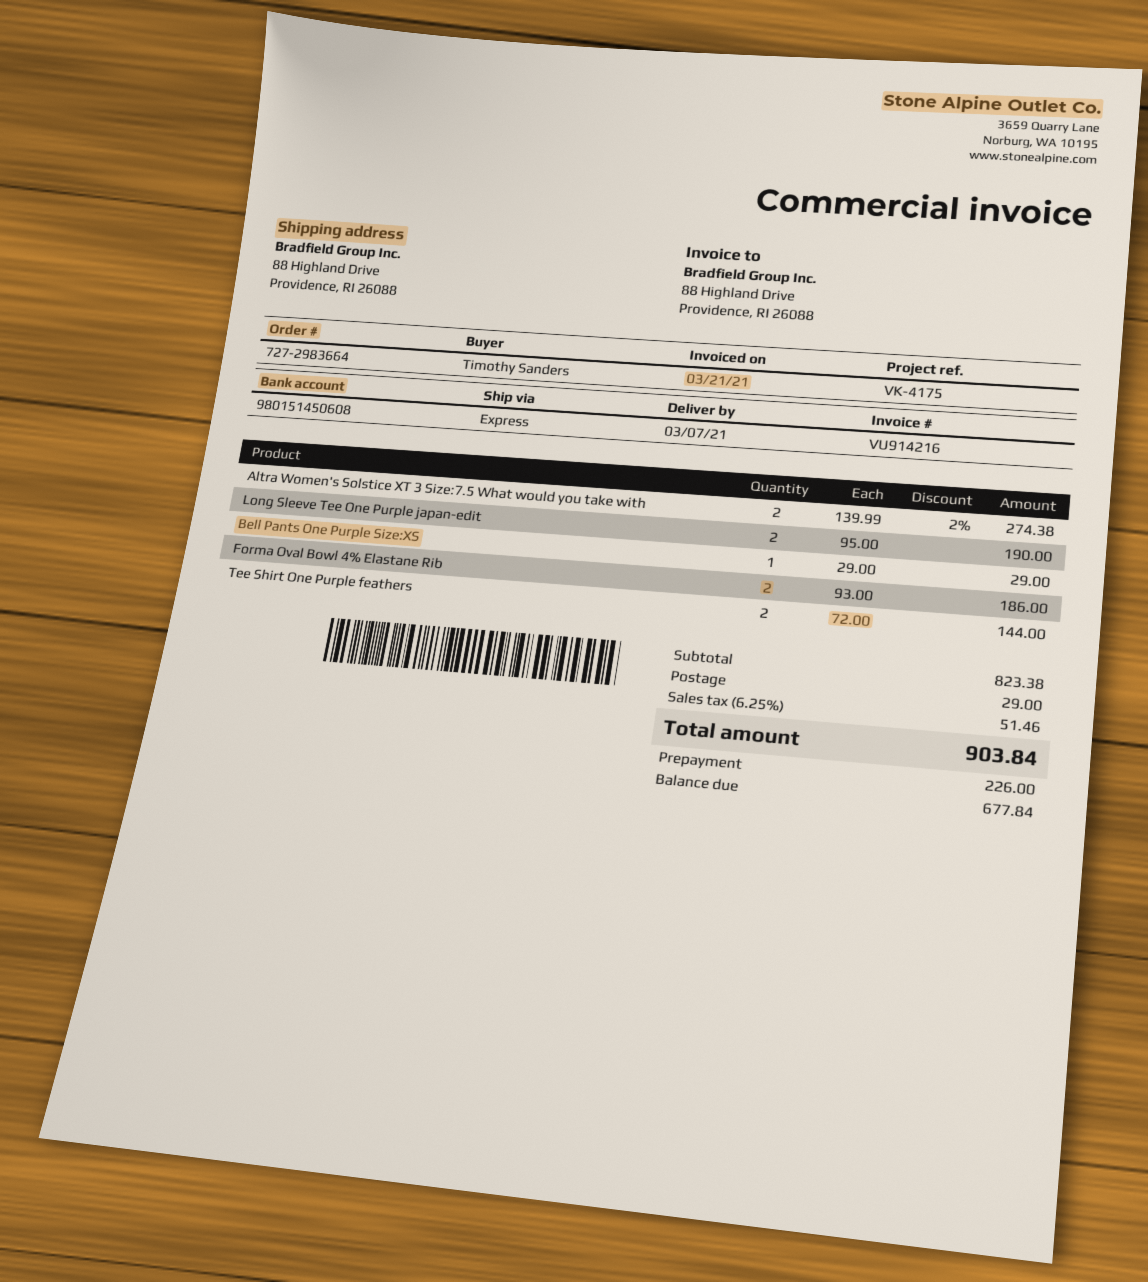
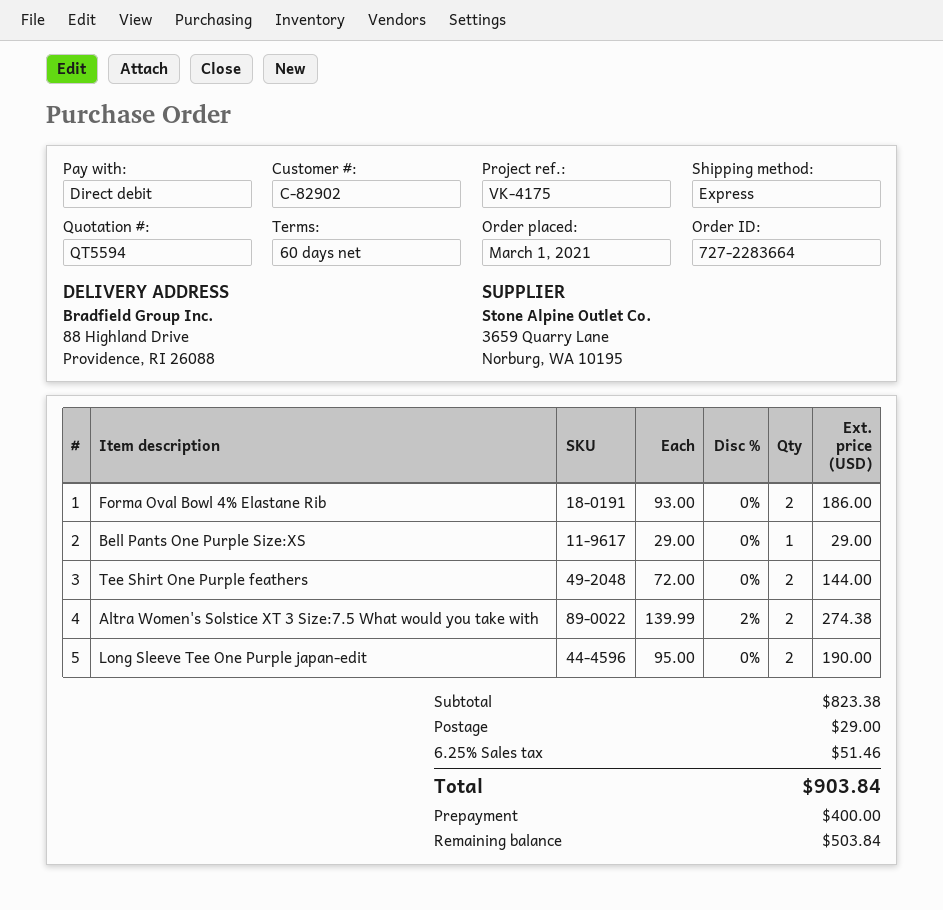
order number: 727-2983664 -> 727-2283664
deposit: 226.00 -> 400.00
balance: 677.84 -> 503.84

